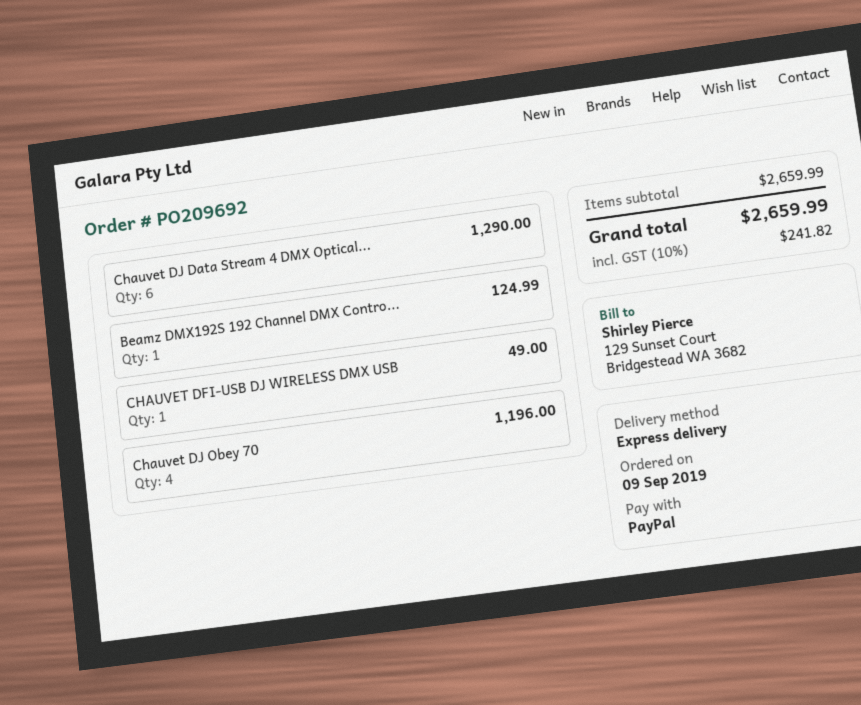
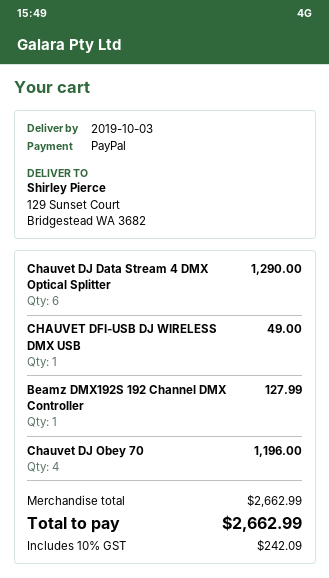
Beamz DMX192S 192 Channel DMX Contro...: 1 for 124.99 -> 1 for 127.99
subtotal: 2659.99 -> 2662.99
tax: 10% = 241.82 -> 10% = 242.09
total: 2659.99 -> 2662.99

